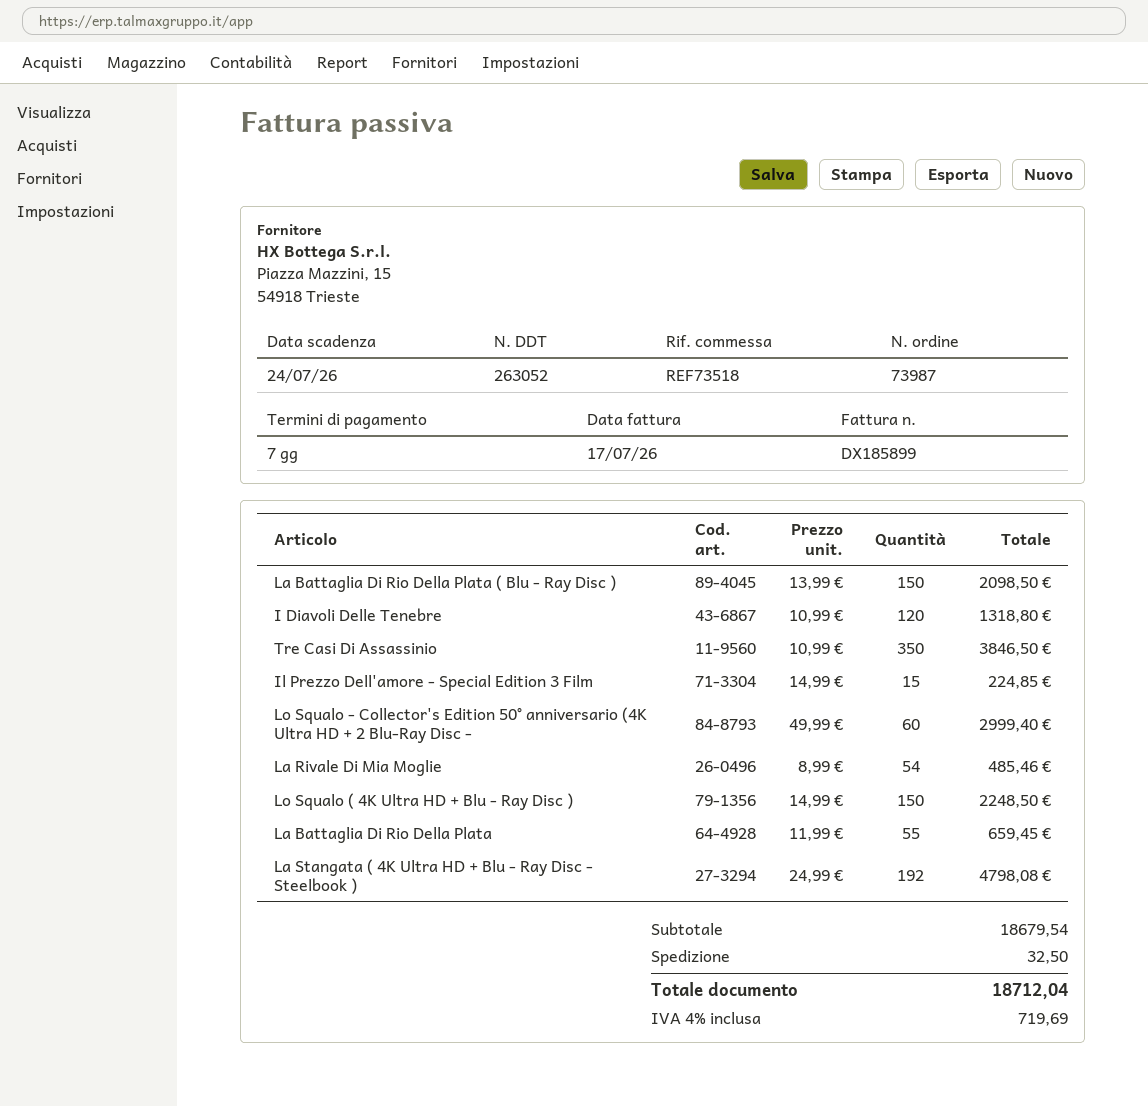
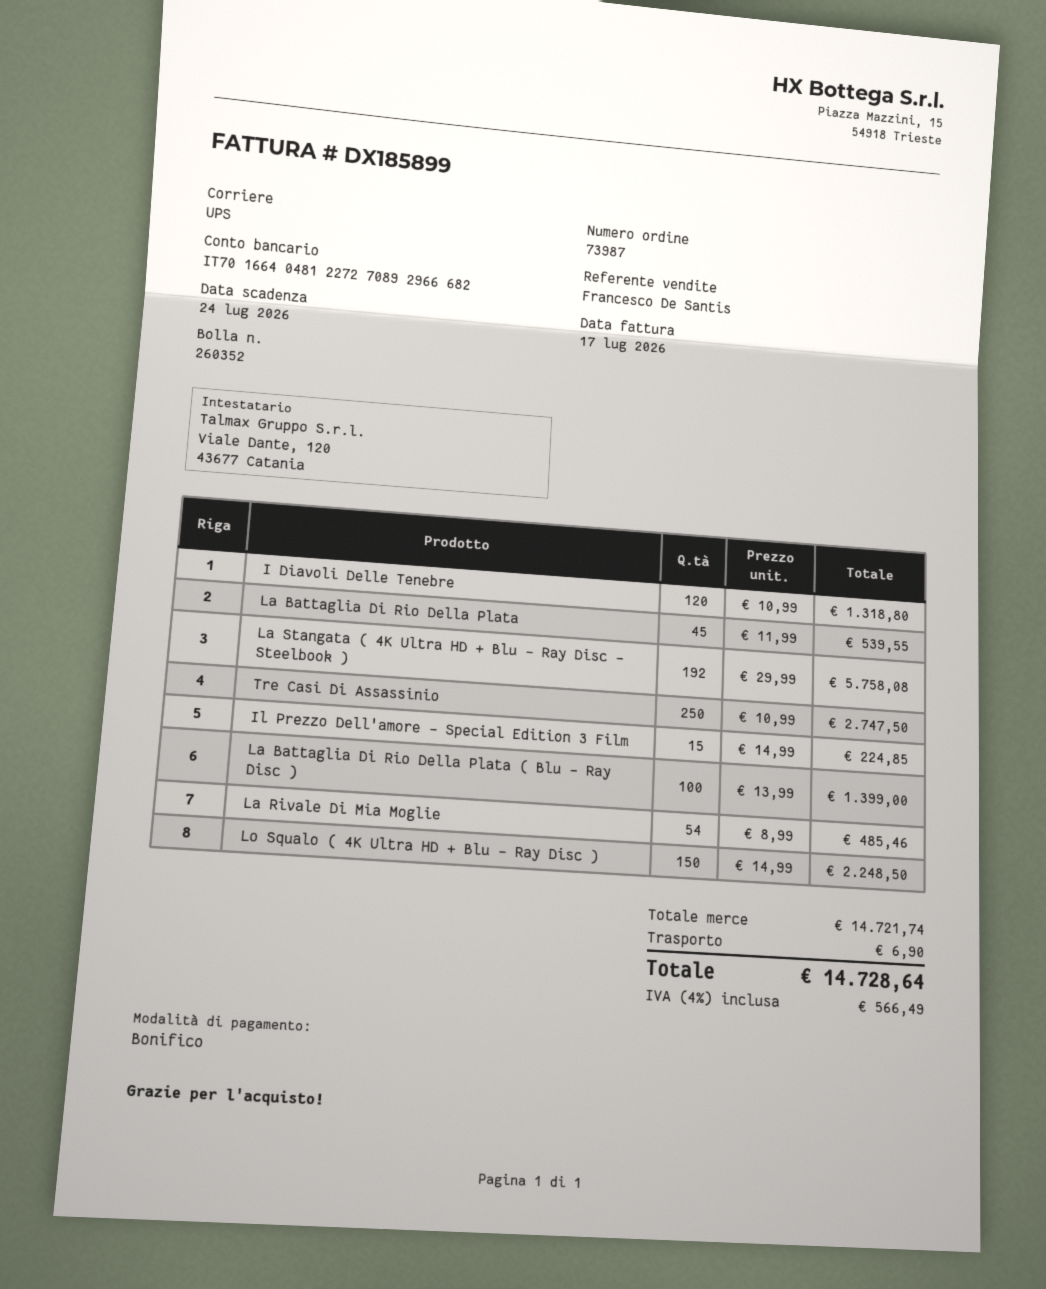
delivery note number: 263052 -> 260352
La Battaglia Di Rio Della Plata ( Blu - Ray Disc ): 150 x 13.99 = 2098.50 -> 100 x 13.99 = 1399.00
Tre Casi Di Assassinio: 350 x 10.99 = 3846.50 -> 250 x 10.99 = 2747.50
Lo Squalo - Collector's Edition 50° anniversario (4K Ultra HD + 2 Blu-Ray Disc -: 60 x 49.99 = 2999.40 -> none
La Battaglia Di Rio Della Plata: 55 x 11.99 = 659.45 -> 45 x 11.99 = 539.55
La Stangata ( 4K Ultra HD + Blu - Ray Disc - Steelbook ): 192 x 24.99 = 4798.08 -> 192 x 29.99 = 5758.08
subtotal: 18679.54 -> 14721.74
shipping: 32.50 -> 6.90
tax: 4% = 719.69 -> 4% = 566.49
total: 18712.04 -> 14728.64

